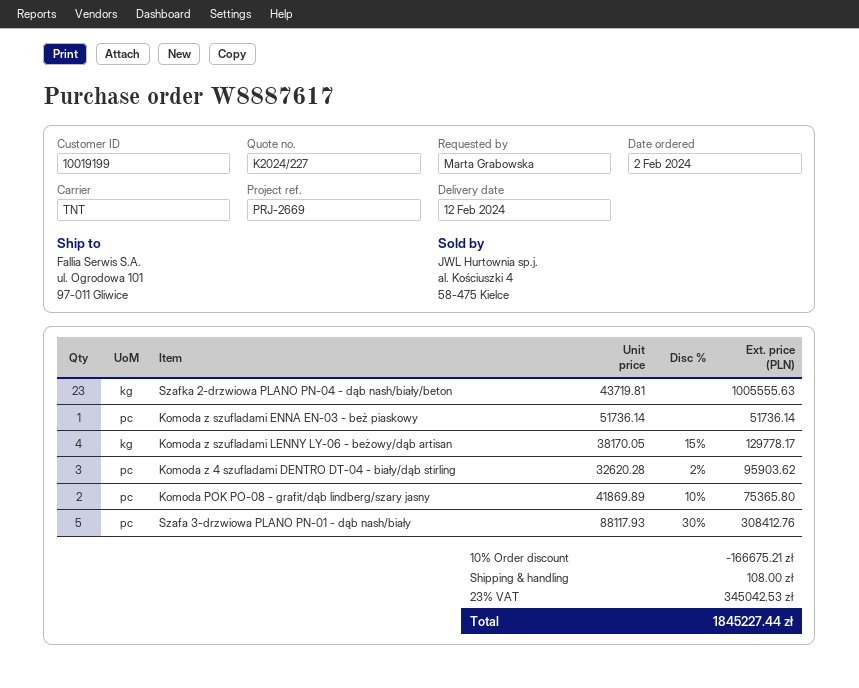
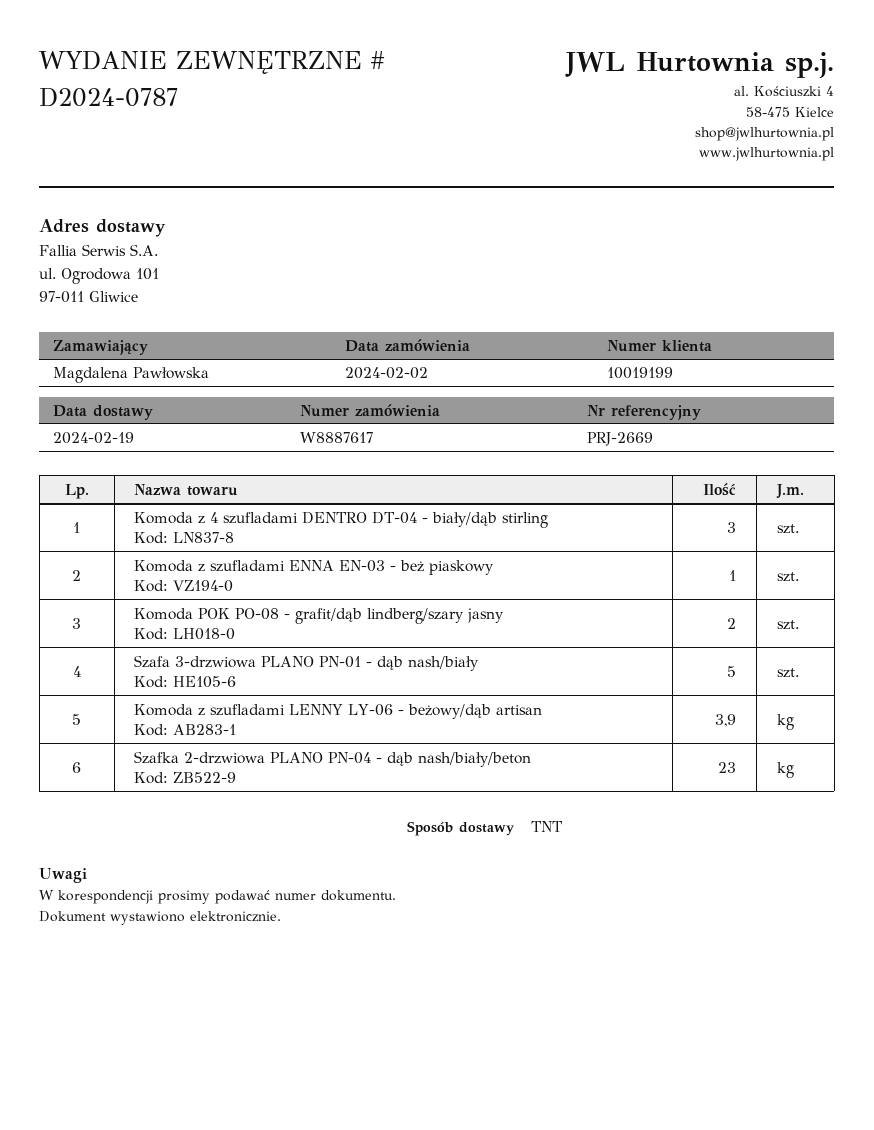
delivery date: 2024-02-12 -> 2024-02-19
ordered by: Marta Grabowska -> Magdalena Pawłowska
Komoda z szufladami LENNY LY-06 - beżowy/dąb artisan: 4 -> 3.9

